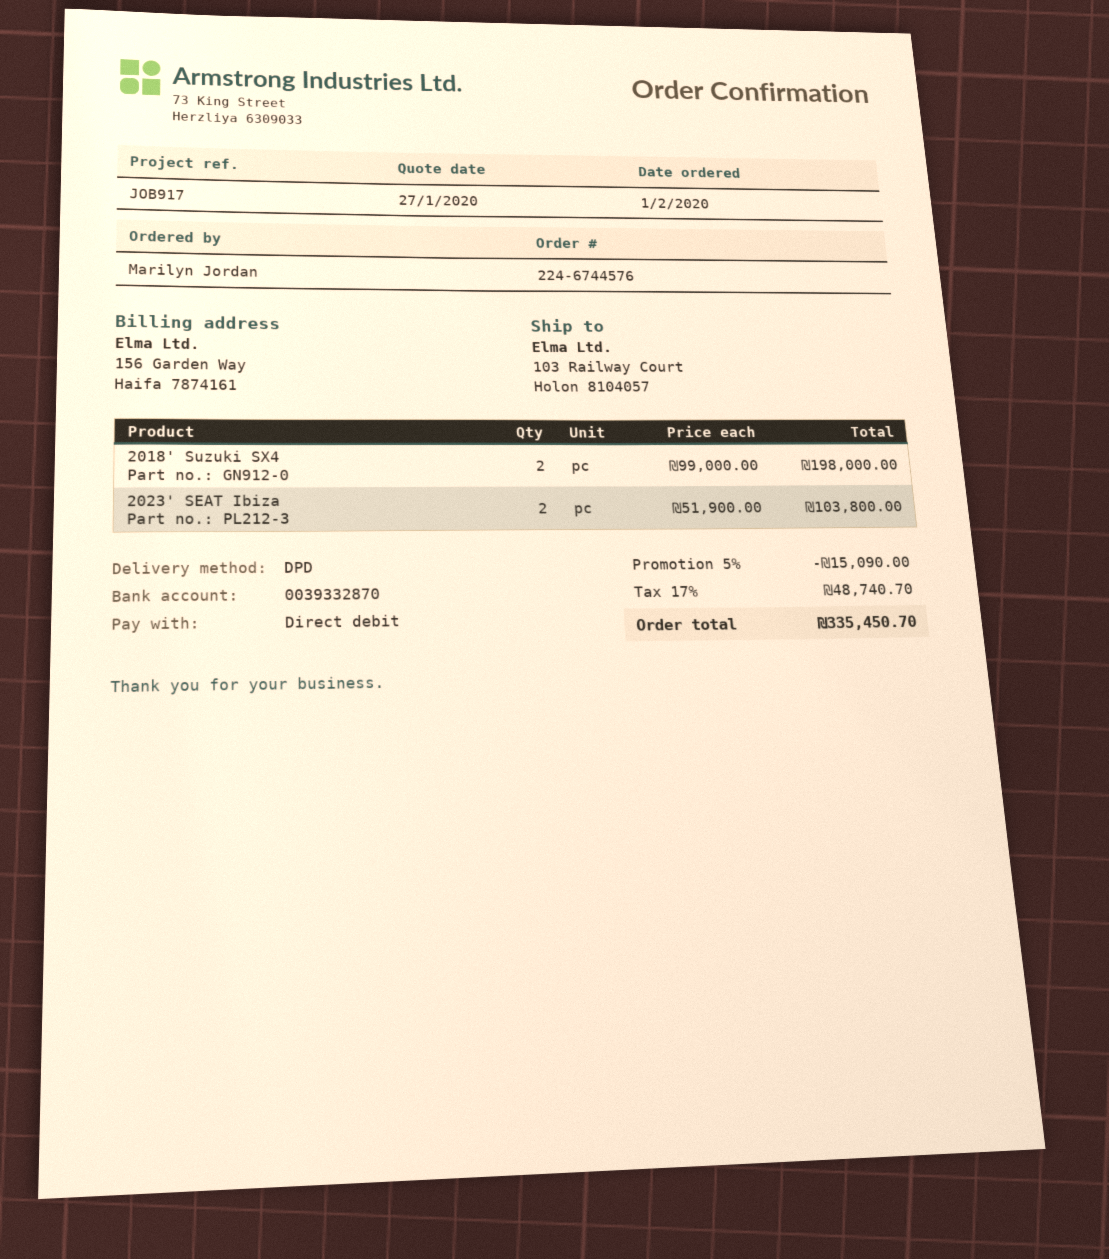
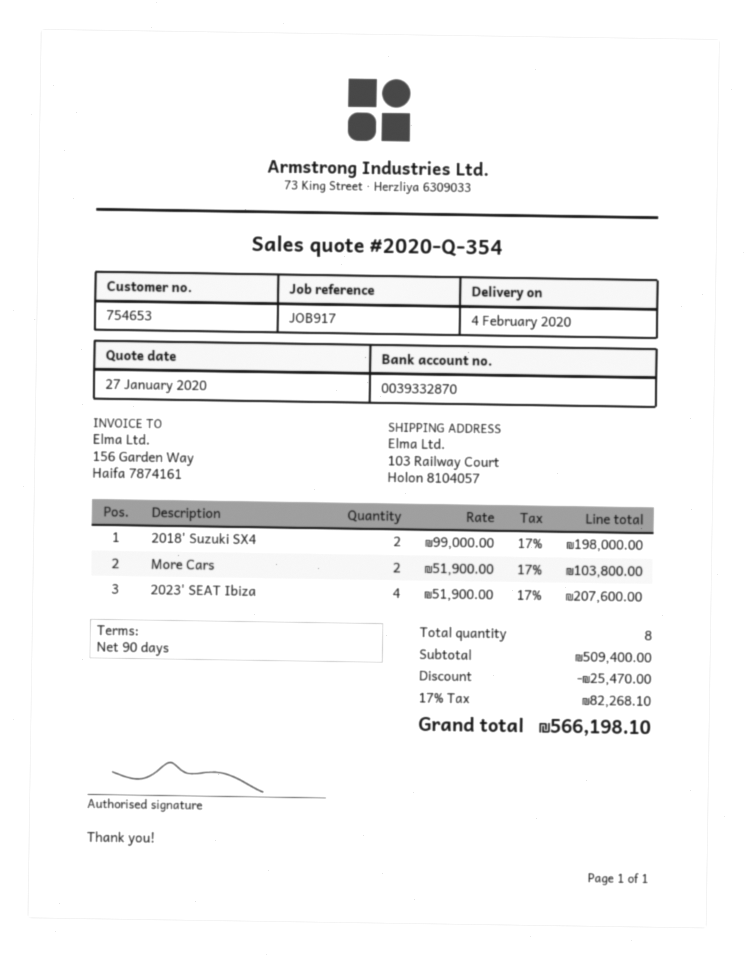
2023' SEAT Ibiza: 2 x 51900.00 = 103800.00 -> 4 x 51900.00 = 207600.00
More Cars: none -> 2 x 51900.00 = 103800.00
discount: 15090.00 -> 25470.00
tax: 17% = 48740.70 -> 17% = 82268.10
total: 335450.70 -> 566198.10

